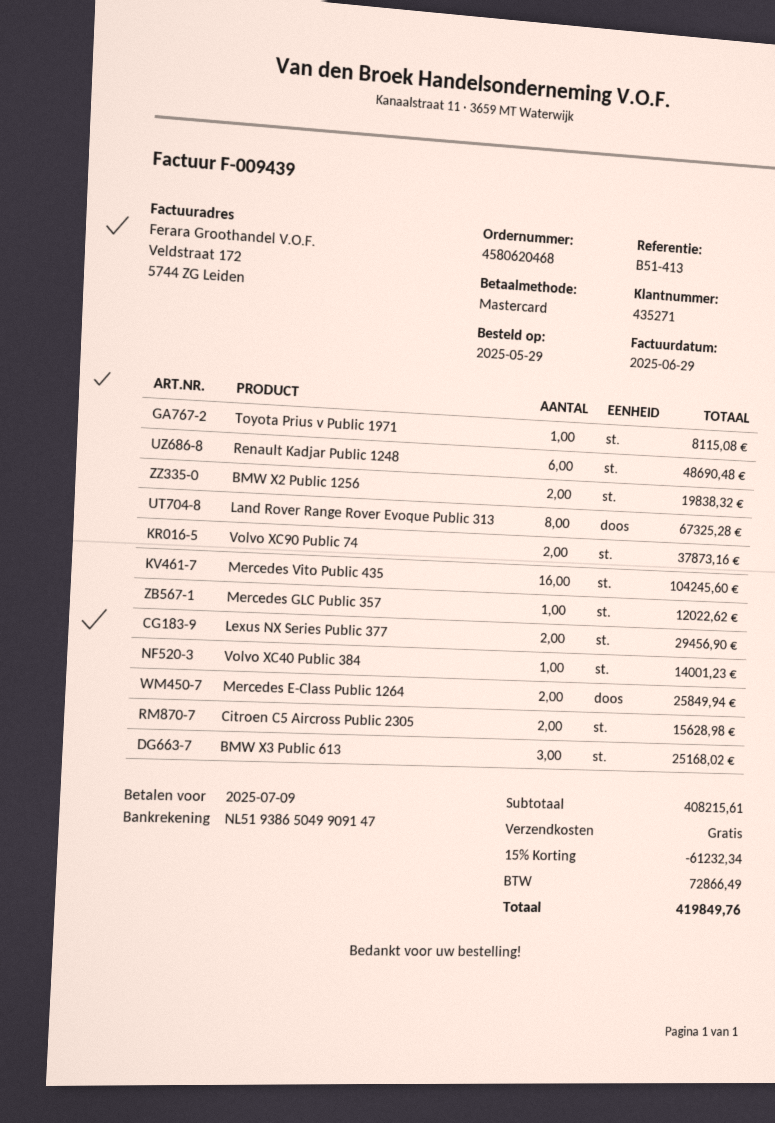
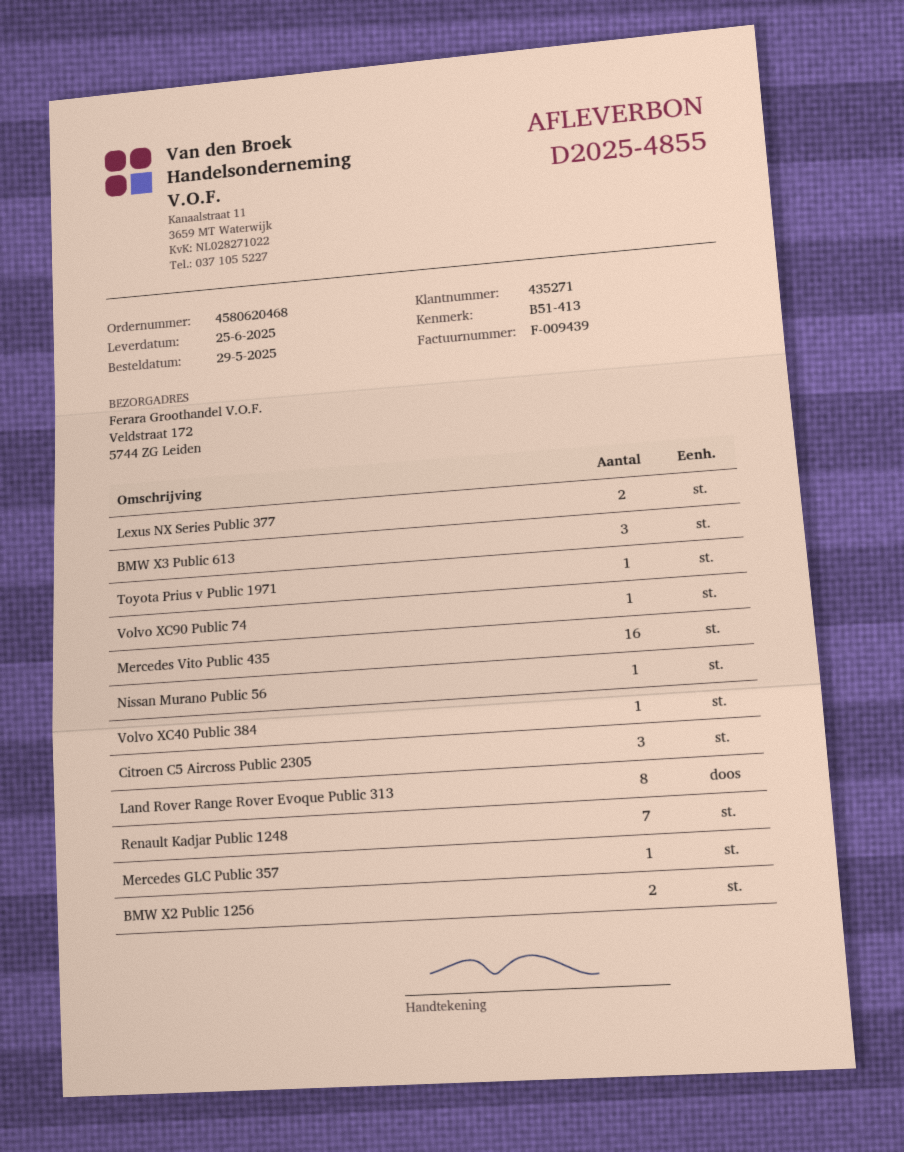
Renault Kadjar Public 1248: 6 -> 7
Volvo XC90 Public 74: 2 -> 1
Mercedes E-Class Public 1264: 2 -> none
Citroen C5 Aircross Public 2305: 2 -> 3
Nissan Murano Public 56: none -> 1

